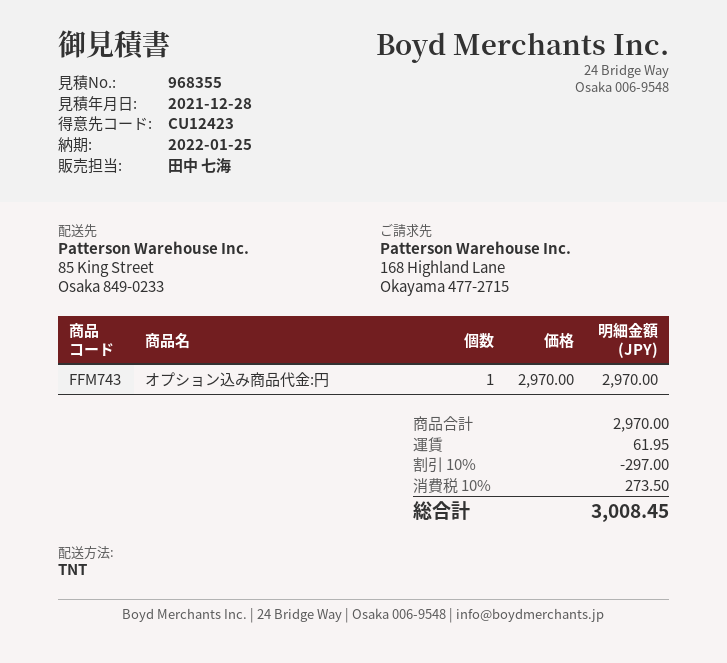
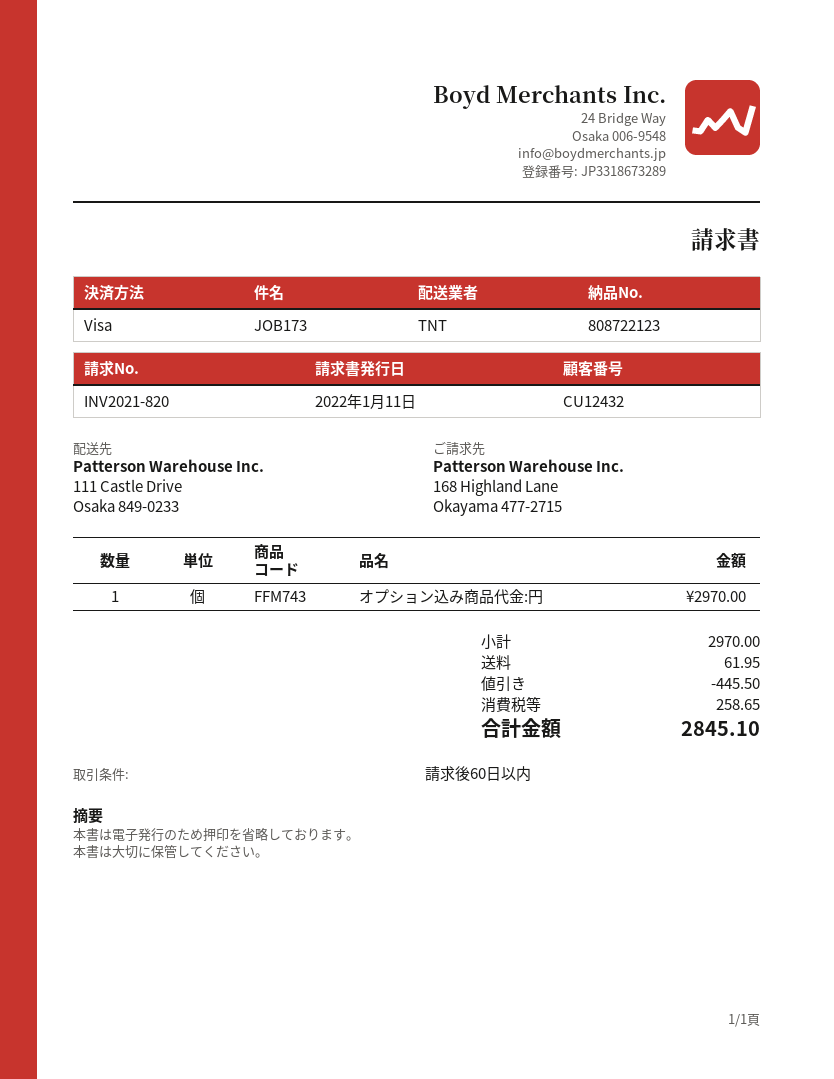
customer number: CU12423 -> CU12432
ship to: 85 King Street, Osaka 849-0233 -> 111 Castle Drive, Osaka 849-0233
discount: 297.00 -> 445.50
tax: 273.50 -> 258.65
total: 3008.45 -> 2845.10

